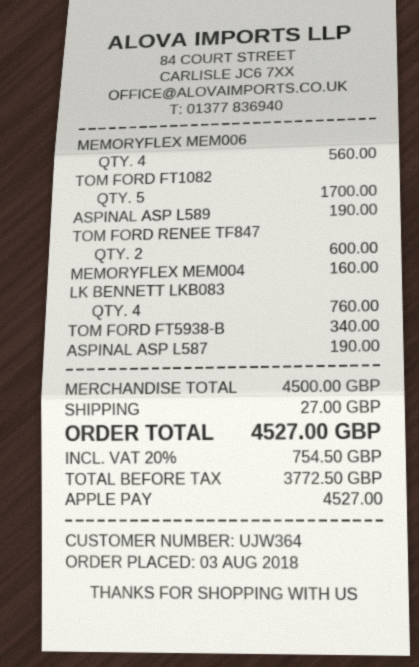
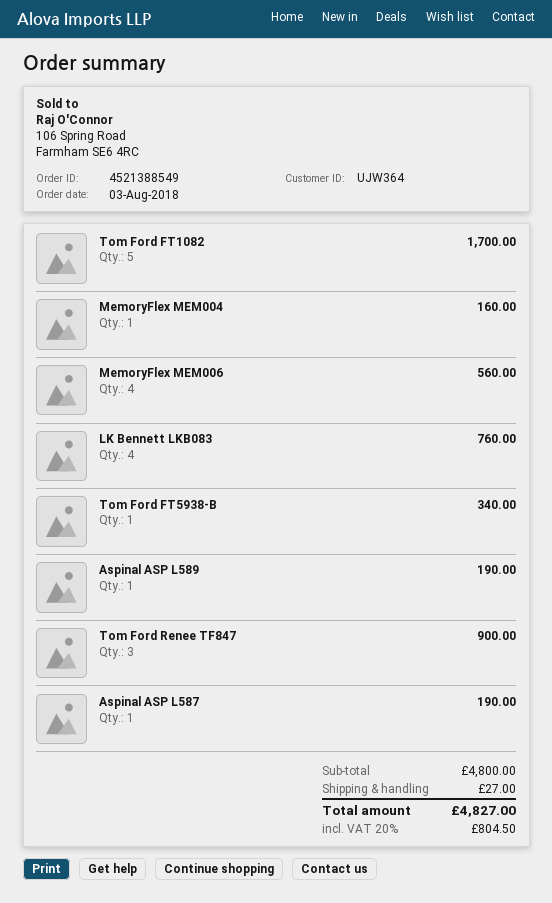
TOM FORD RENEE TF847: 2 for 600.00 -> 3 for 900.00
subtotal: 4500.00 -> 4800.00
tax: 20% = 754.50 -> 20% = 804.50
total: 4527.00 -> 4827.00

